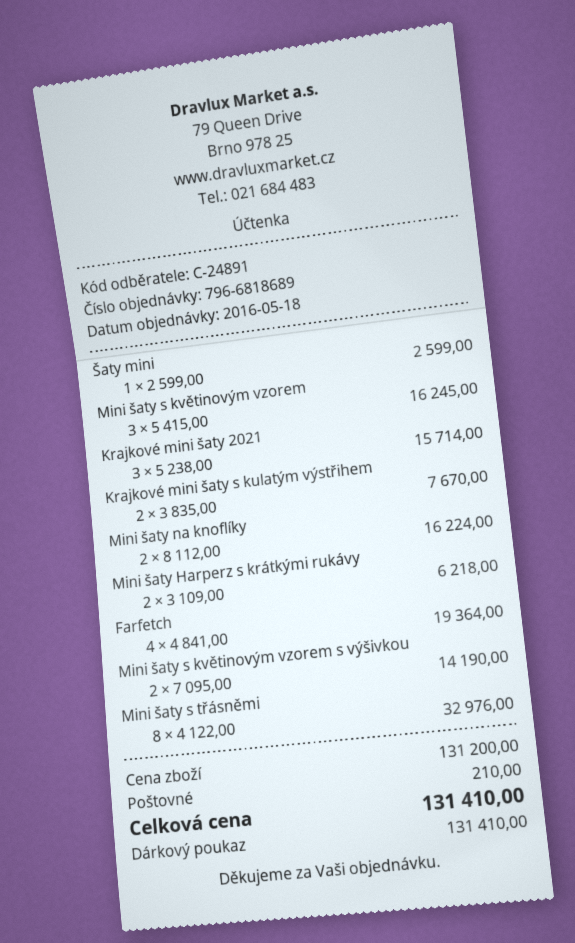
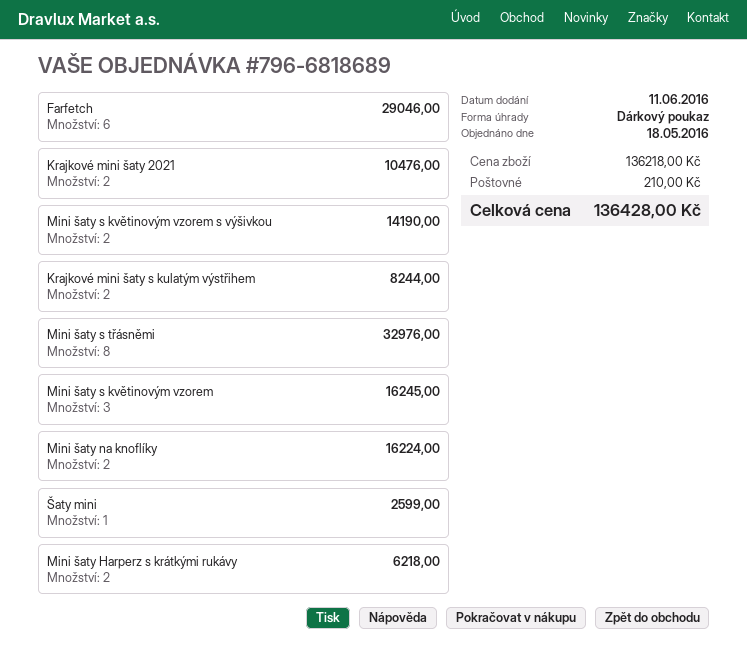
Krajkové mini šaty 2021: 3 for 15714.00 -> 2 for 10476.00
Krajkové mini šaty s kulatým výstřihem: 2 for 7670.00 -> 2 for 8244.00
Farfetch: 4 for 19364.00 -> 6 for 29046.00
subtotal: 131200.00 -> 136218.00
total: 131410.00 -> 136428.00

